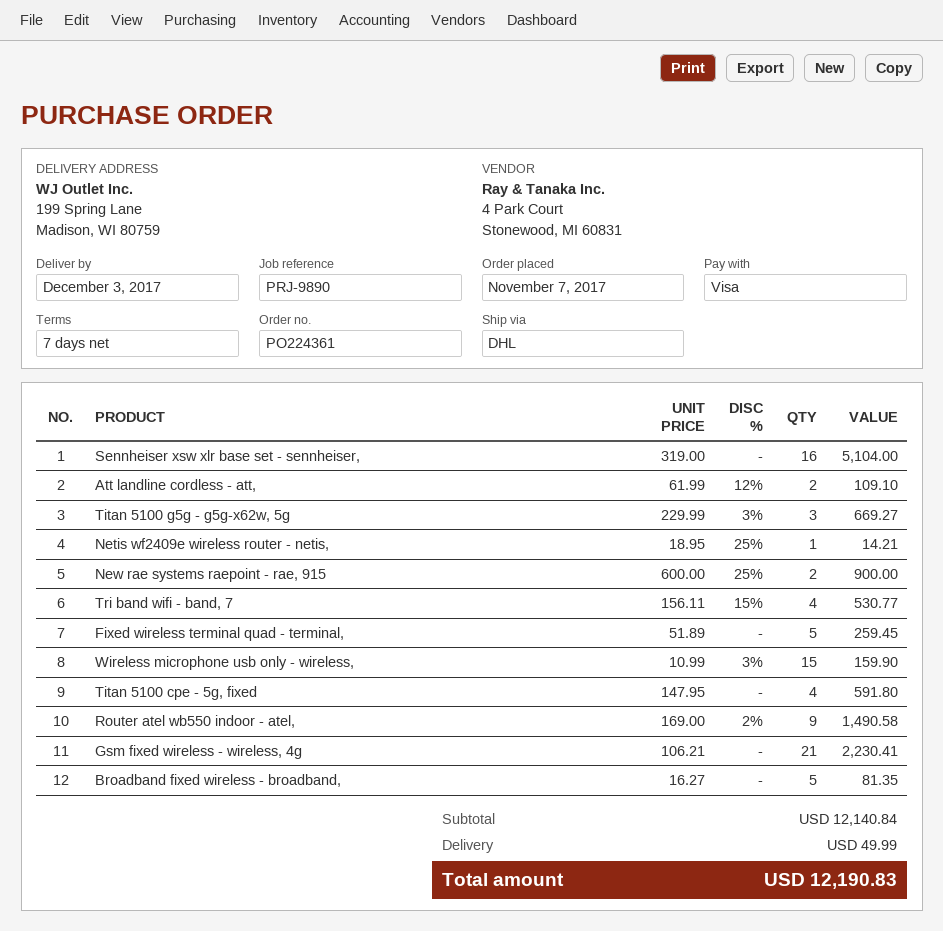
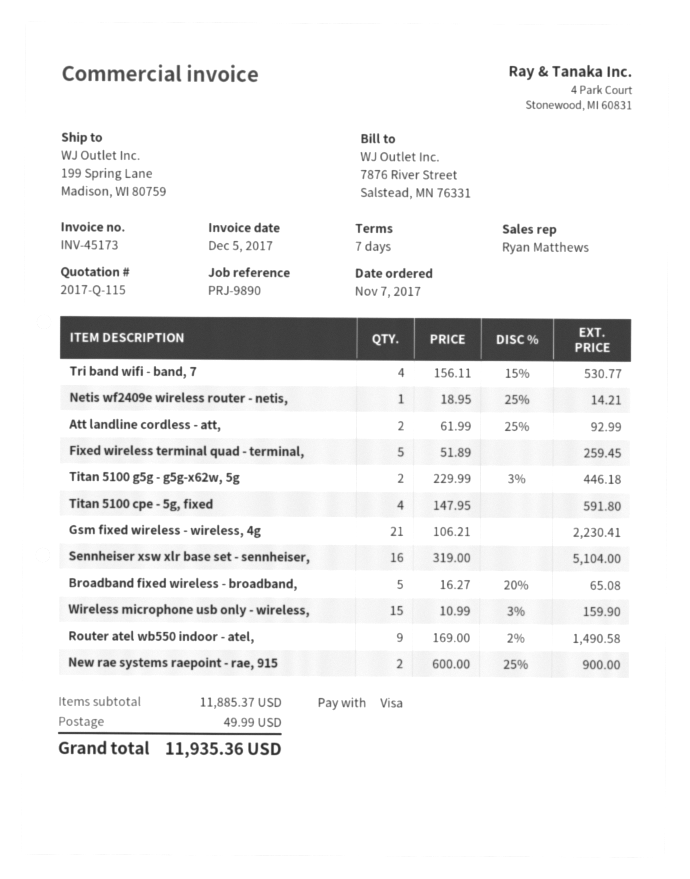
Att landline cordless - att,: 2 x 61.99 - 12% = 109.10 -> 2 x 61.99 - 25% = 92.99
Titan 5100 g5g - g5g-x62w, 5g: 3 x 229.99 - 3% = 669.27 -> 2 x 229.99 - 3% = 446.18
Broadband fixed wireless - broadband,: 5 x 16.27 = 81.35 -> 5 x 16.27 - 20% = 65.08
subtotal: 12140.84 -> 11885.37
total: 12190.83 -> 11935.36

